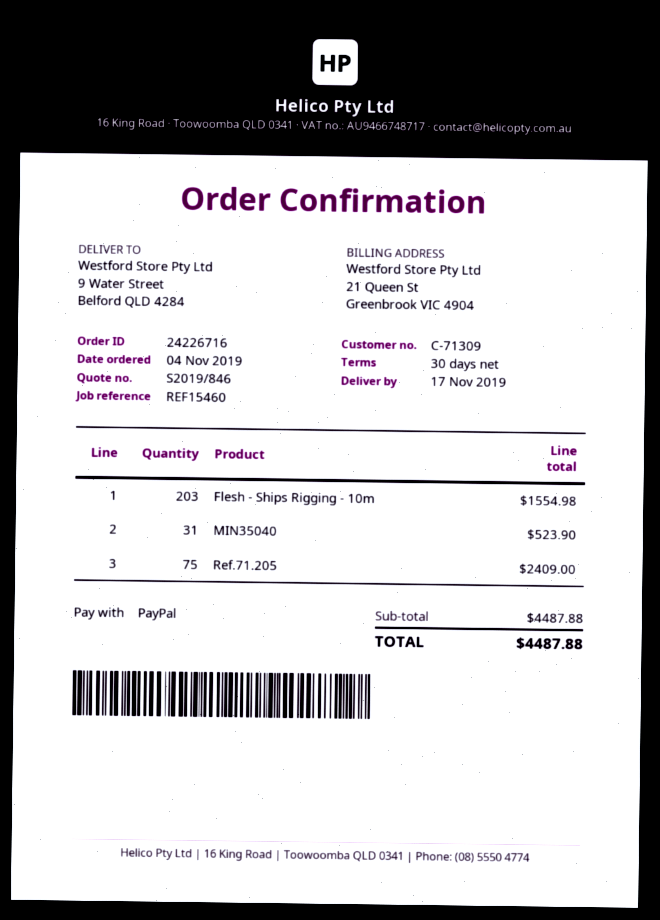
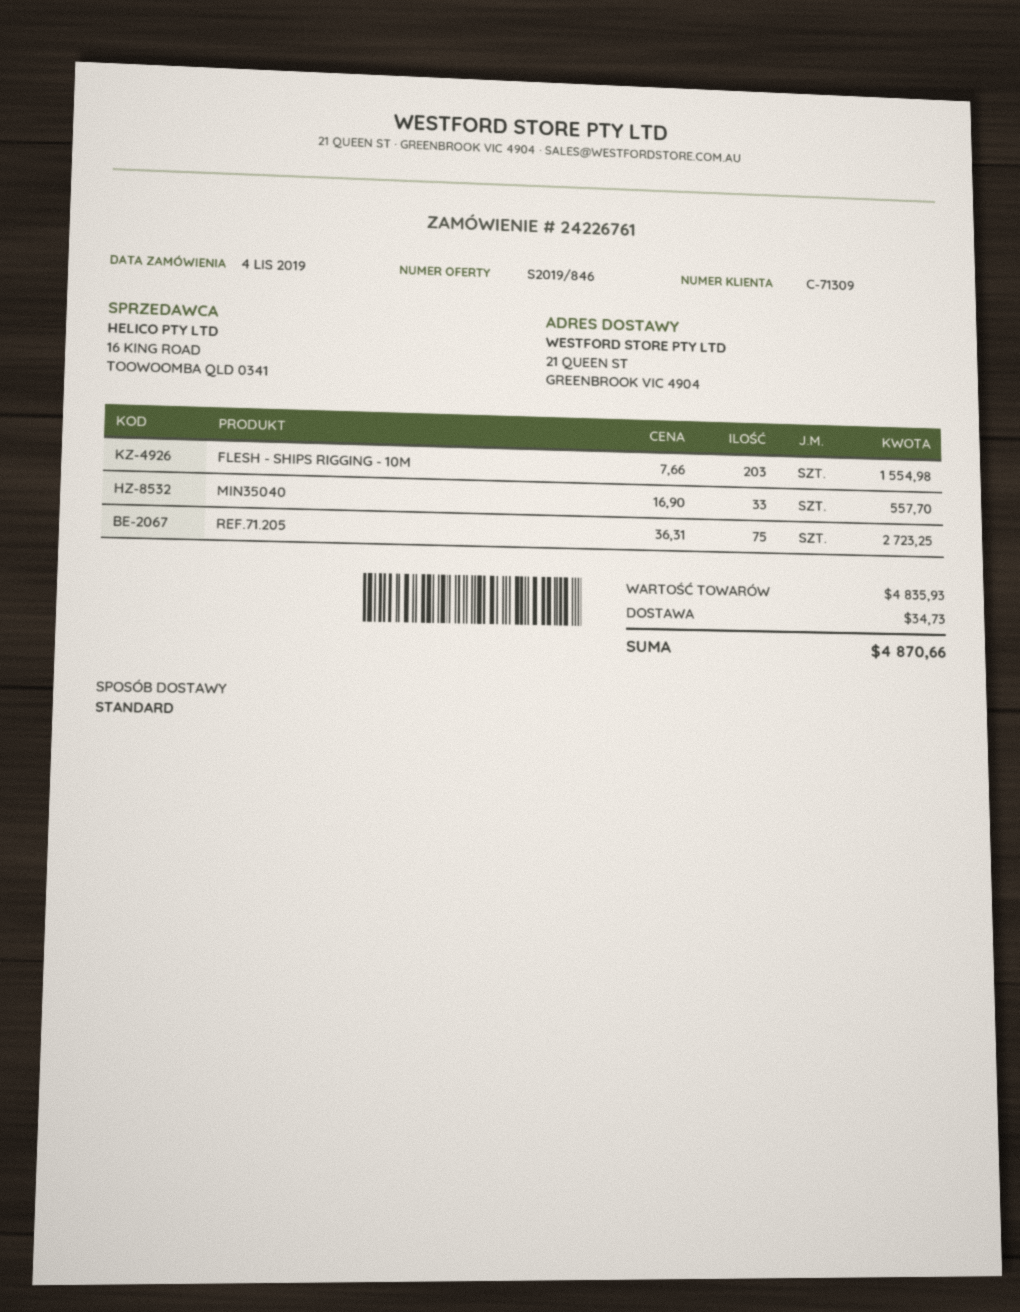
order number: 24226716 -> 24226761
ship to: 9 Water Street, Belford QLD 4284 -> 21 QUEEN ST, GREENBROOK VIC 4904
MIN35040: 31 for 523.90 -> 33 for 557.70
Ref.71.205: 75 for 2409.00 -> 75 for 2723.25
subtotal: 4487.88 -> 4835.93
shipping: none -> 34.73
total: 4487.88 -> 4870.66

